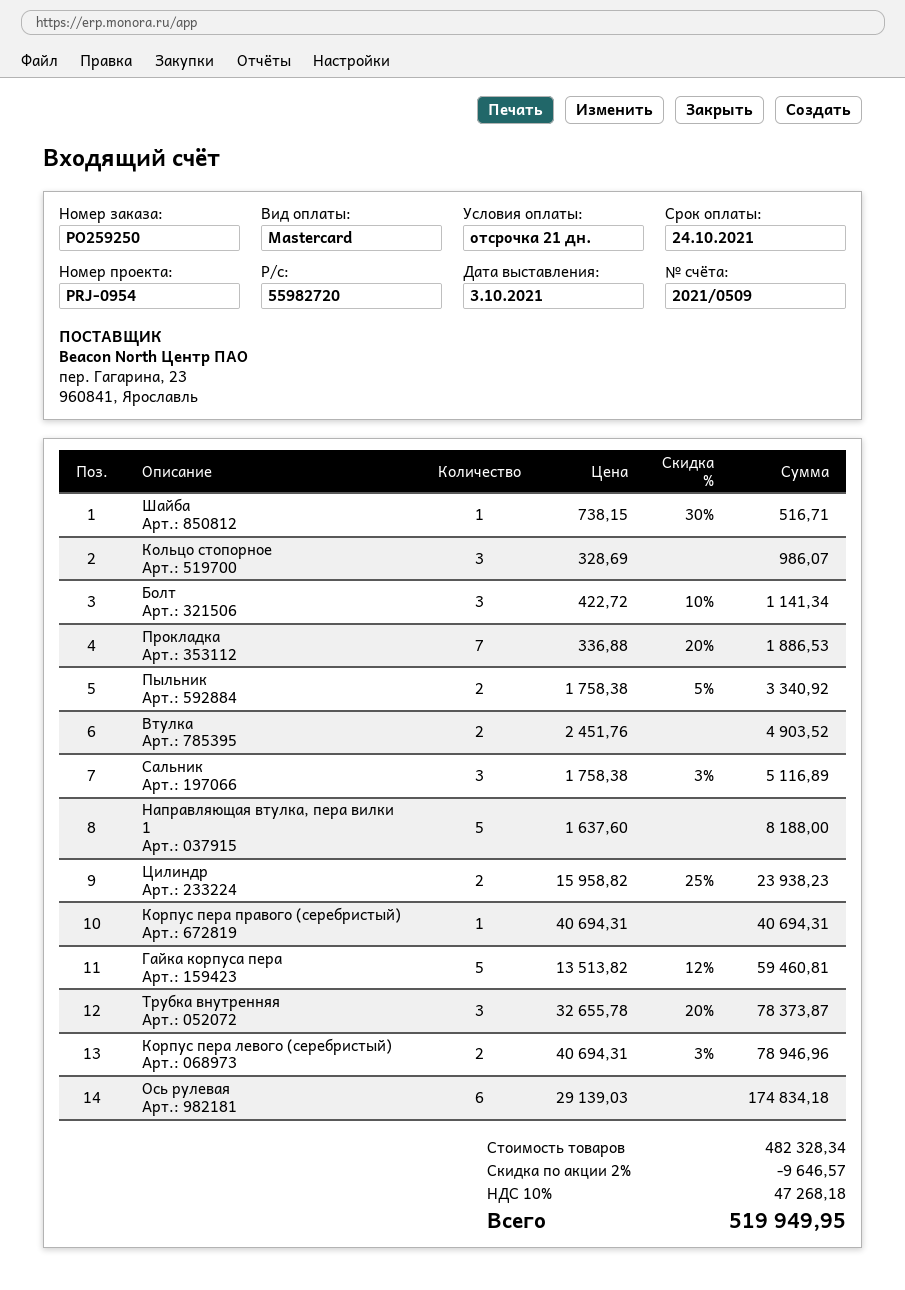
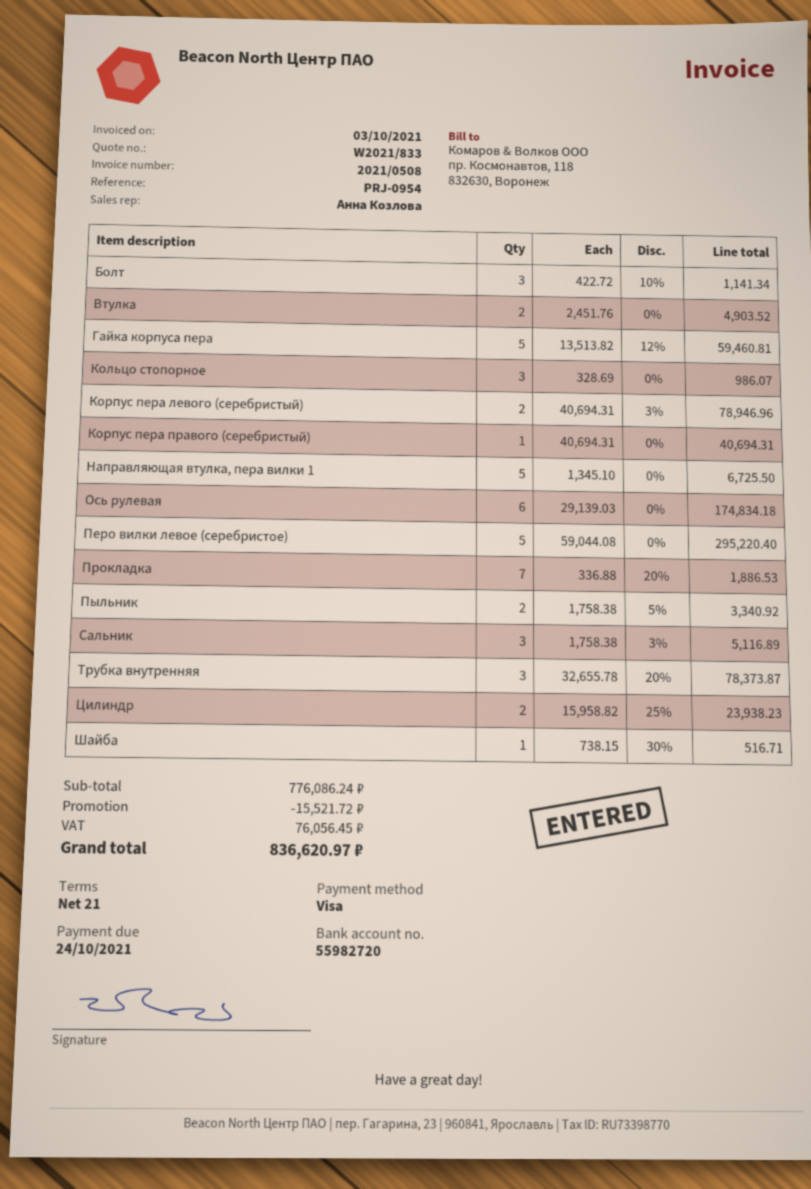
invoice number: 2021/0509 -> 2021/0508
payment method: Mastercard -> Visa
Направляющая втулка, пера вилки 1: 5 x 1637.60 = 8188.00 -> 5 x 1345.10 = 6725.50
Перо вилки левое (серебристое): none -> 5 x 59044.08 = 295220.40
subtotal: 482328.34 -> 776086.24
discount: 9646.57 -> 15521.72
tax: 47268.18 -> 76056.45
total: 519949.95 -> 836620.97

